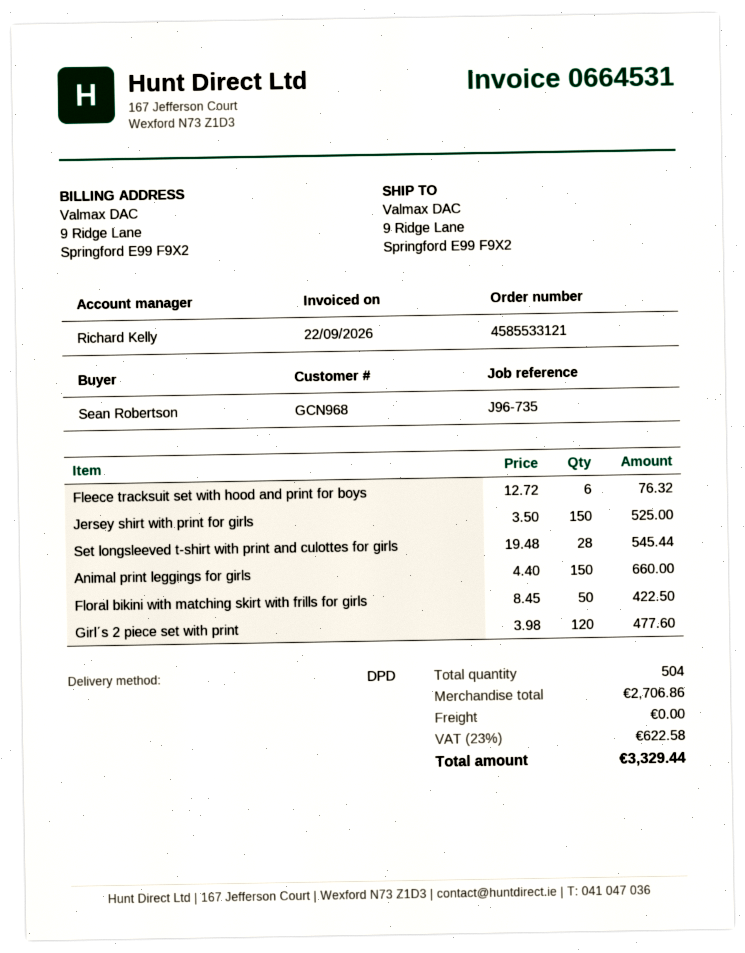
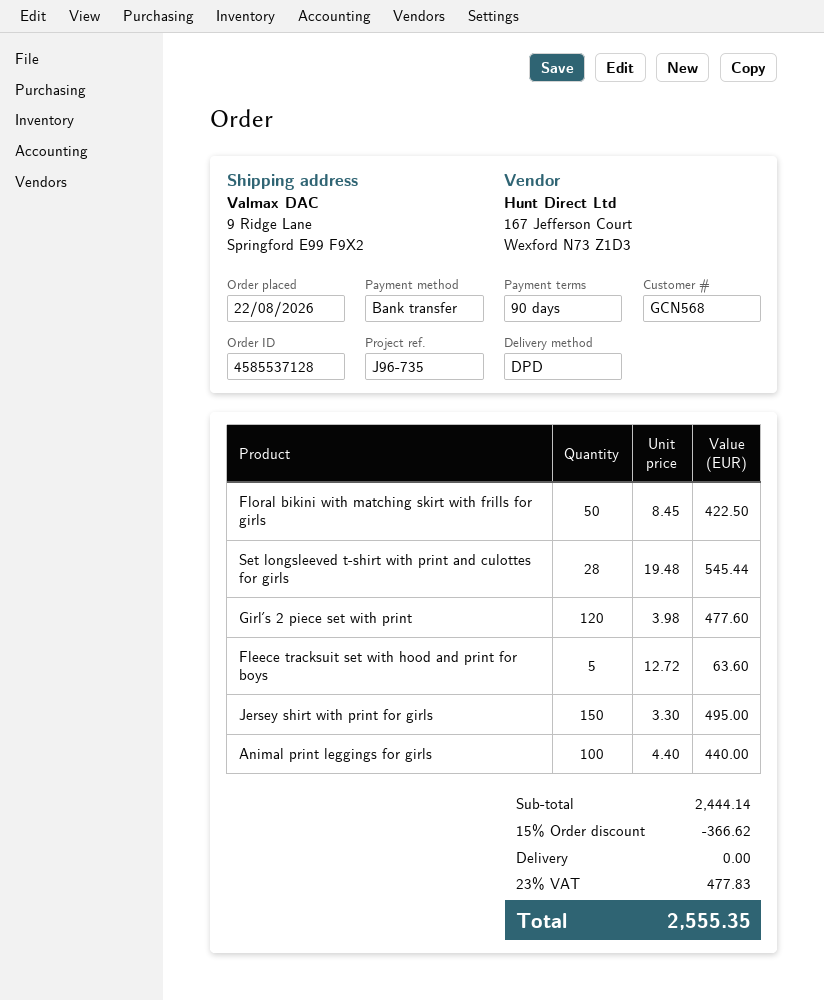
order number: 4585533121 -> 4585537128
customer number: GCN968 -> GCN568
Fleece tracksuit set with hood and print for boys: 6 x 12.72 = 76.32 -> 5 x 12.72 = 63.60
Jersey shirt with print for girls: 150 x 3.50 = 525.00 -> 150 x 3.30 = 495.00
Animal print leggings for girls: 150 x 4.40 = 660.00 -> 100 x 4.40 = 440.00
subtotal: 2706.86 -> 2444.14
discount: none -> 15% = 366.62
tax: 23% = 622.58 -> 23% = 477.83
total: 3329.44 -> 2555.35

